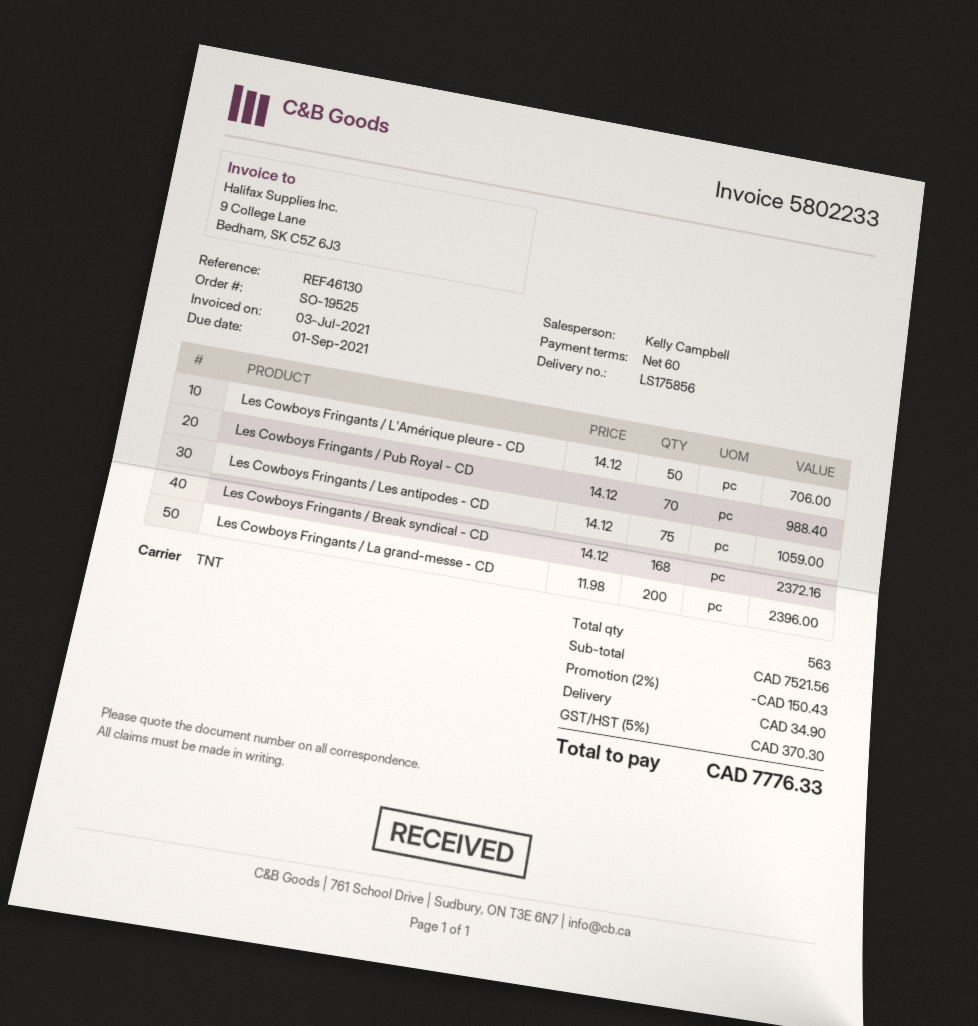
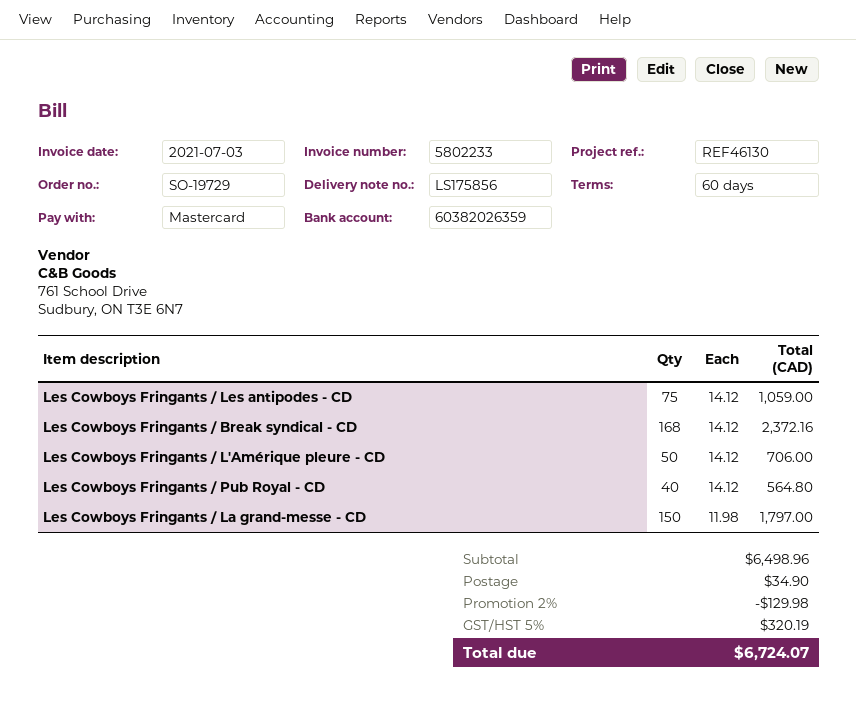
order number: SO-19525 -> SO-19729
Les Cowboys Fringants / Pub Royal - CD: 70 x 14.12 = 988.40 -> 40 x 14.12 = 564.80
Les Cowboys Fringants / La grand-messe - CD: 200 x 11.98 = 2396.00 -> 150 x 11.98 = 1797.00
subtotal: 7521.56 -> 6498.96
discount: 2% = 150.43 -> 2% = 129.98
tax: 5% = 370.30 -> 5% = 320.19
total: 7776.33 -> 6724.07

